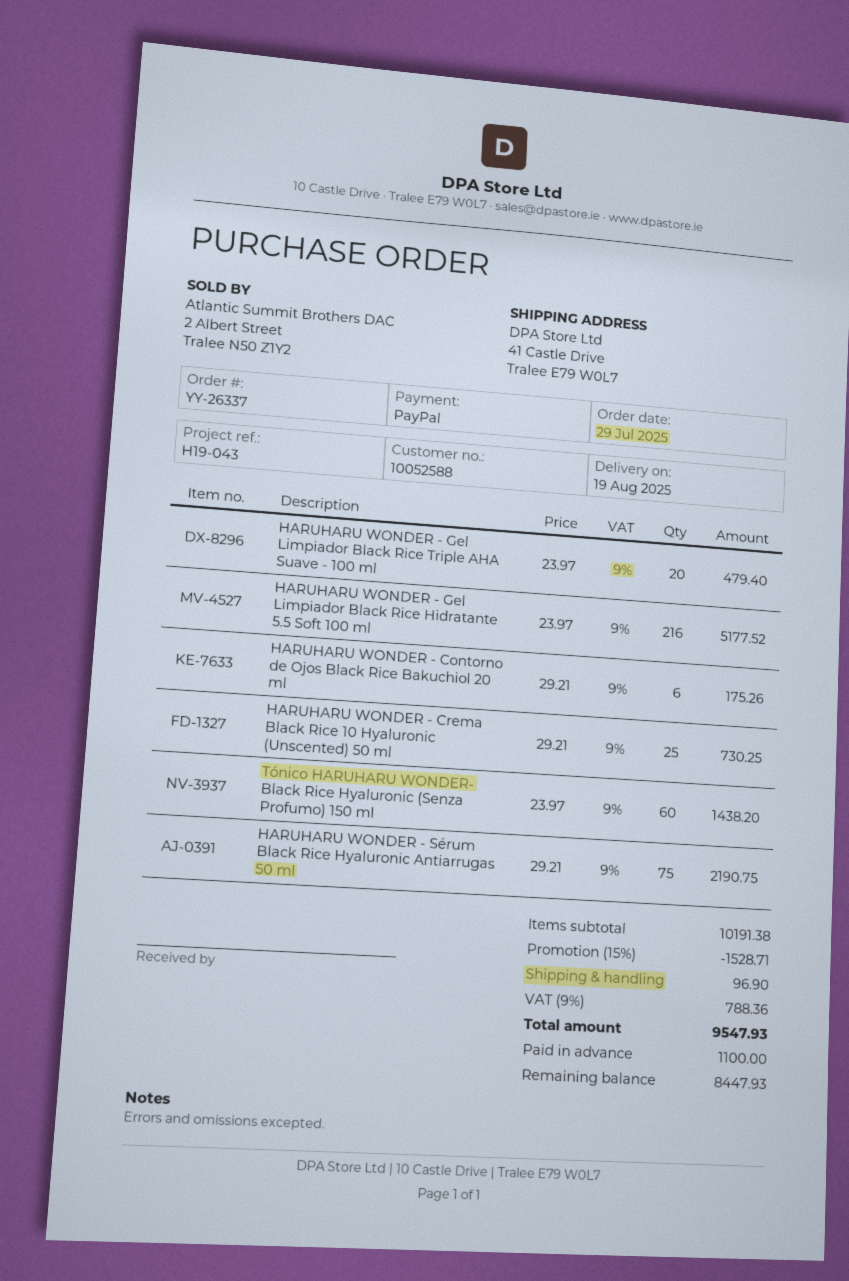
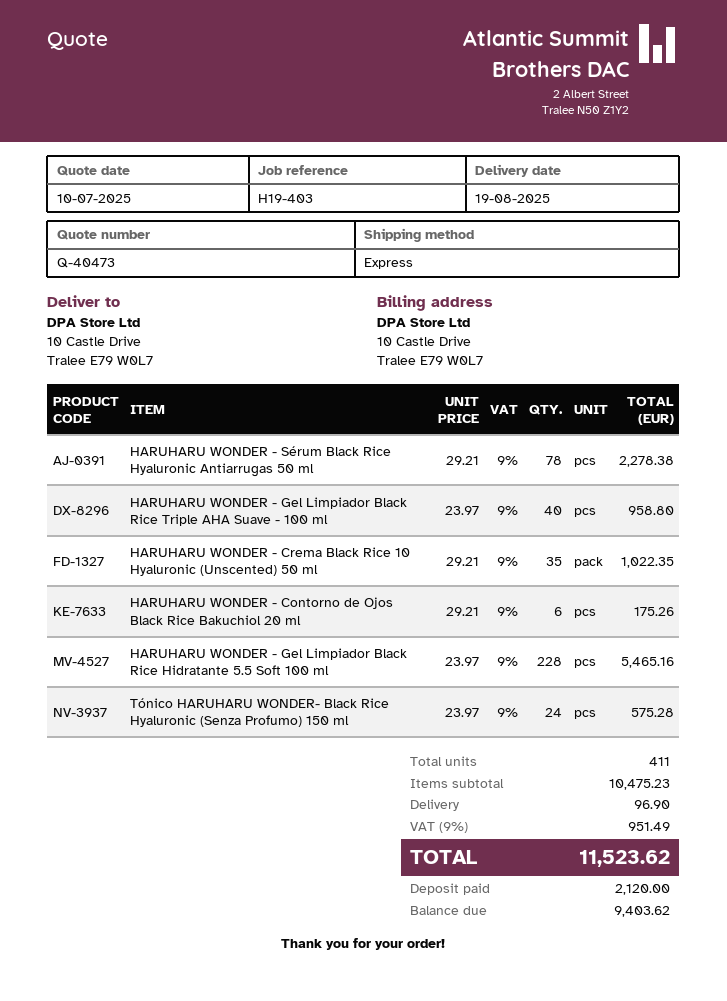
reference: H19-043 -> H19-403
ship to: 41 Castle Drive, Tralee E79 W0L7 -> 10 Castle Drive, Tralee E79 W0L7
HARUHARU WONDER - Gel Limpiador Black Rice Triple AHA Suave - 100 ml: 20 x 23.97 = 479.40 -> 40 x 23.97 = 958.80
HARUHARU WONDER - Gel Limpiador Black Rice Hidratante 5.5 Soft 100 ml: 216 x 23.97 = 5177.52 -> 228 x 23.97 = 5465.16
HARUHARU WONDER - Crema Black Rice 10 Hyaluronic (Unscented) 50 ml: 25 x 29.21 = 730.25 -> 35 x 29.21 = 1022.35
Tónico HARUHARU WONDER- Black Rice Hyaluronic (Senza Profumo) 150 ml: 60 x 23.97 = 1438.20 -> 24 x 23.97 = 575.28
HARUHARU WONDER - Sérum Black Rice Hyaluronic Antiarrugas 50 ml: 75 x 29.21 = 2190.75 -> 78 x 29.21 = 2278.38
subtotal: 10191.38 -> 10475.23
discount: 15% = 1528.71 -> none
tax: 9% = 788.36 -> 9% = 951.49
total: 9547.93 -> 11523.62
deposit: 1100.00 -> 2120.00
balance: 8447.93 -> 9403.62

